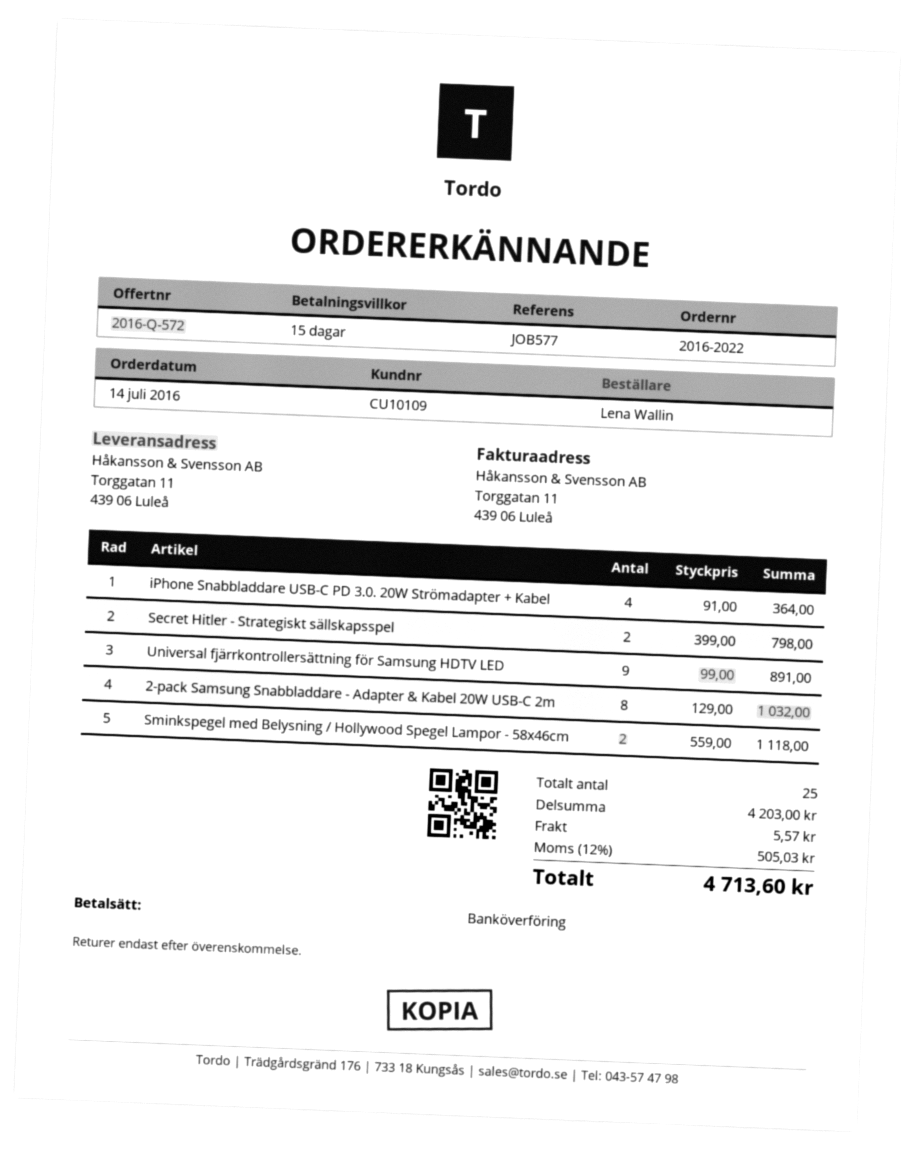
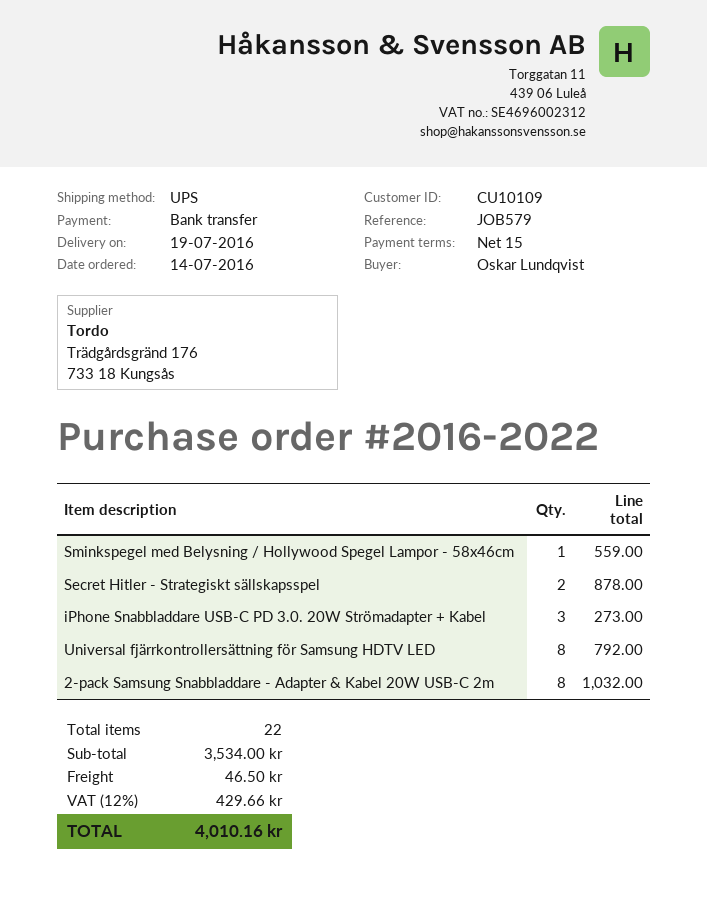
reference: JOB577 -> JOB579
ordered by: Lena Wallin -> Oskar Lundqvist
iPhone Snabbladdare USB-C PD 3.0. 20W Strömadapter + Kabel: 4 for 364.00 -> 3 for 273.00
Secret Hitler - Strategiskt sällskapsspel: 2 for 798.00 -> 2 for 878.00
Universal fjärrkontrollersättning för Samsung HDTV LED: 9 for 891.00 -> 8 for 792.00
Sminkspegel med Belysning / Hollywood Spegel Lampor - 58x46cm: 2 for 1118.00 -> 1 for 559.00
total quantity: 25 -> 22
subtotal: 4203.00 -> 3534.00
shipping: 5.57 -> 46.50
tax: 12% = 505.03 -> 12% = 429.66
total: 4713.60 -> 4010.16

